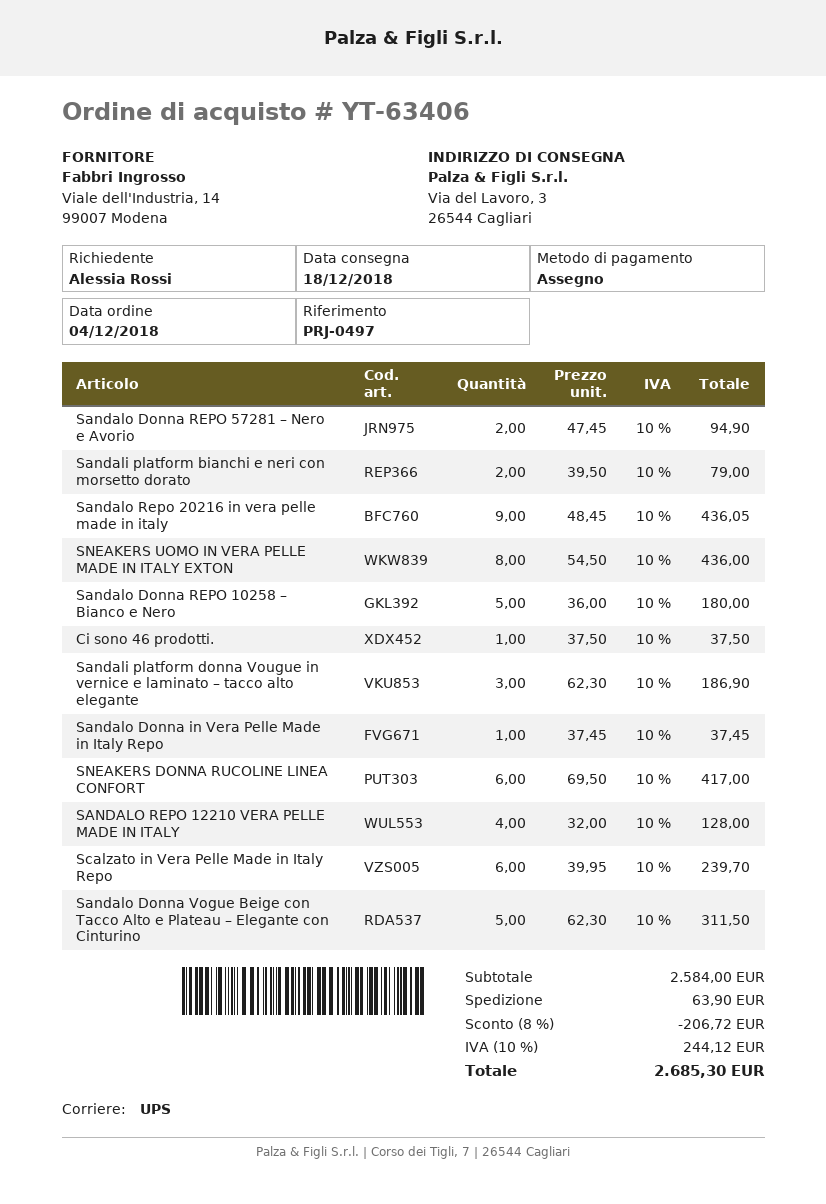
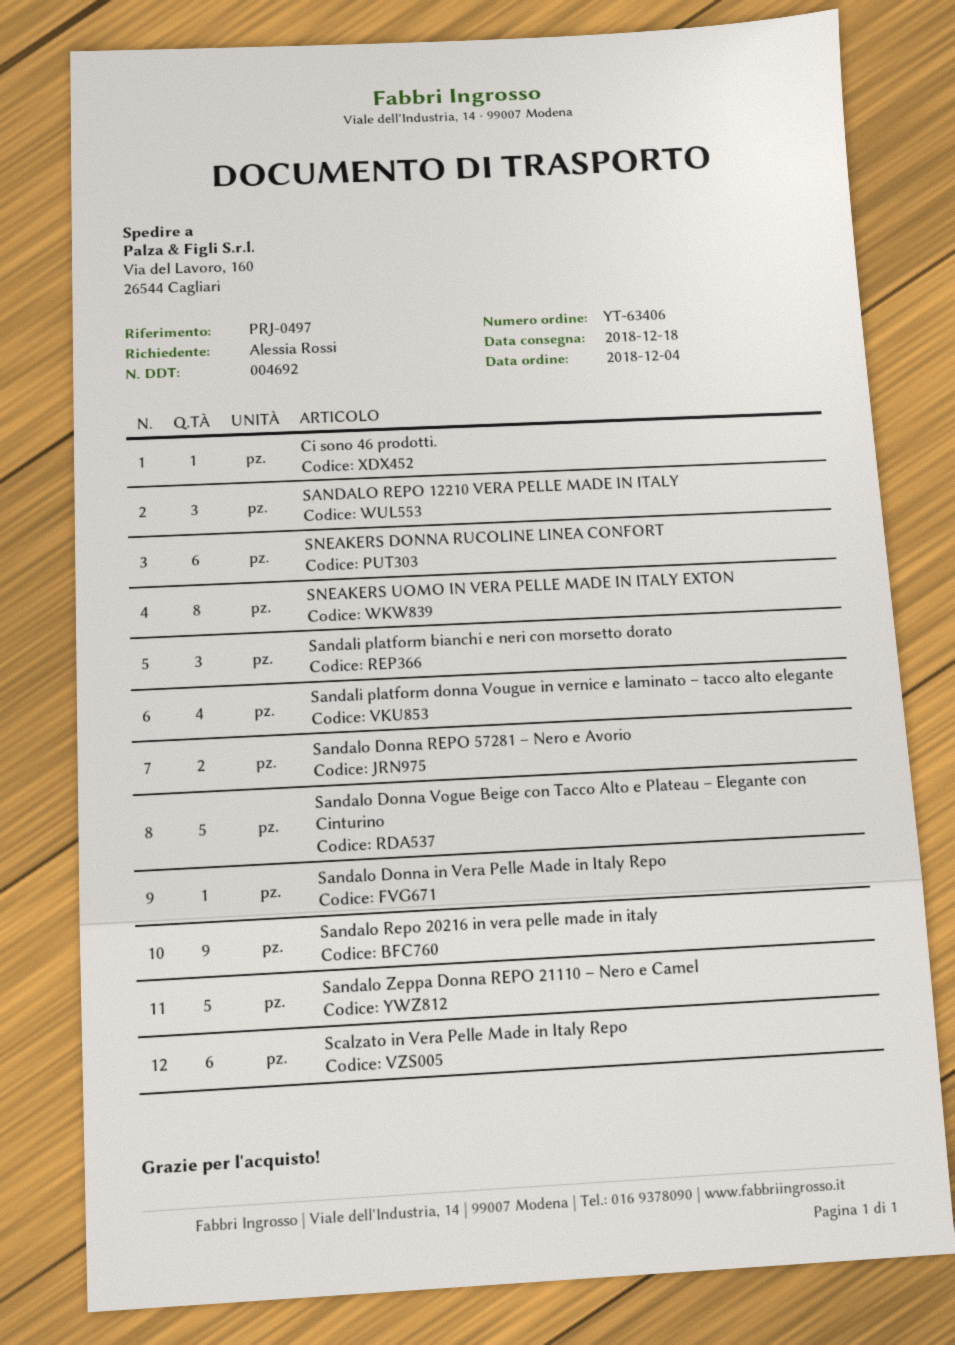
ship to: Via del Lavoro, 3, 26544 Cagliari -> Via del Lavoro, 160, 26544 Cagliari
Sandali platform bianchi e neri con morsetto dorato: 2 -> 3
Sandalo Donna REPO 10258 – Bianco e Nero: 5 -> none
Sandali platform donna Vougue in vernice e laminato – tacco alto elegante: 3 -> 4
SANDALO REPO 12210 VERA PELLE MADE IN ITALY: 4 -> 3
Sandalo Zeppa Donna REPO 21110 – Nero e Camel: none -> 5

